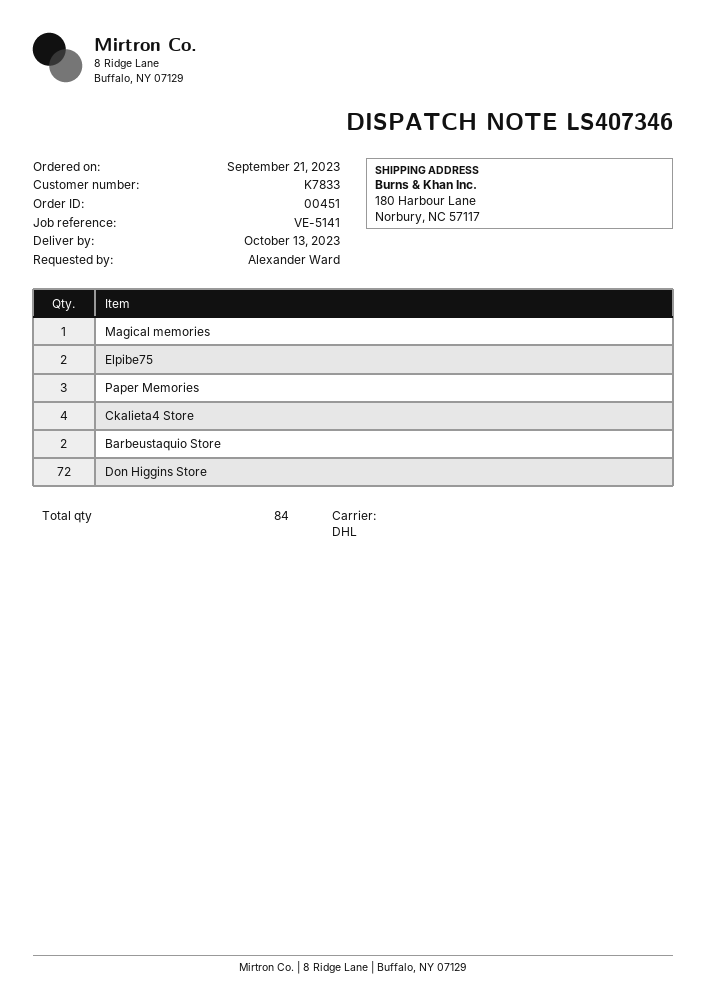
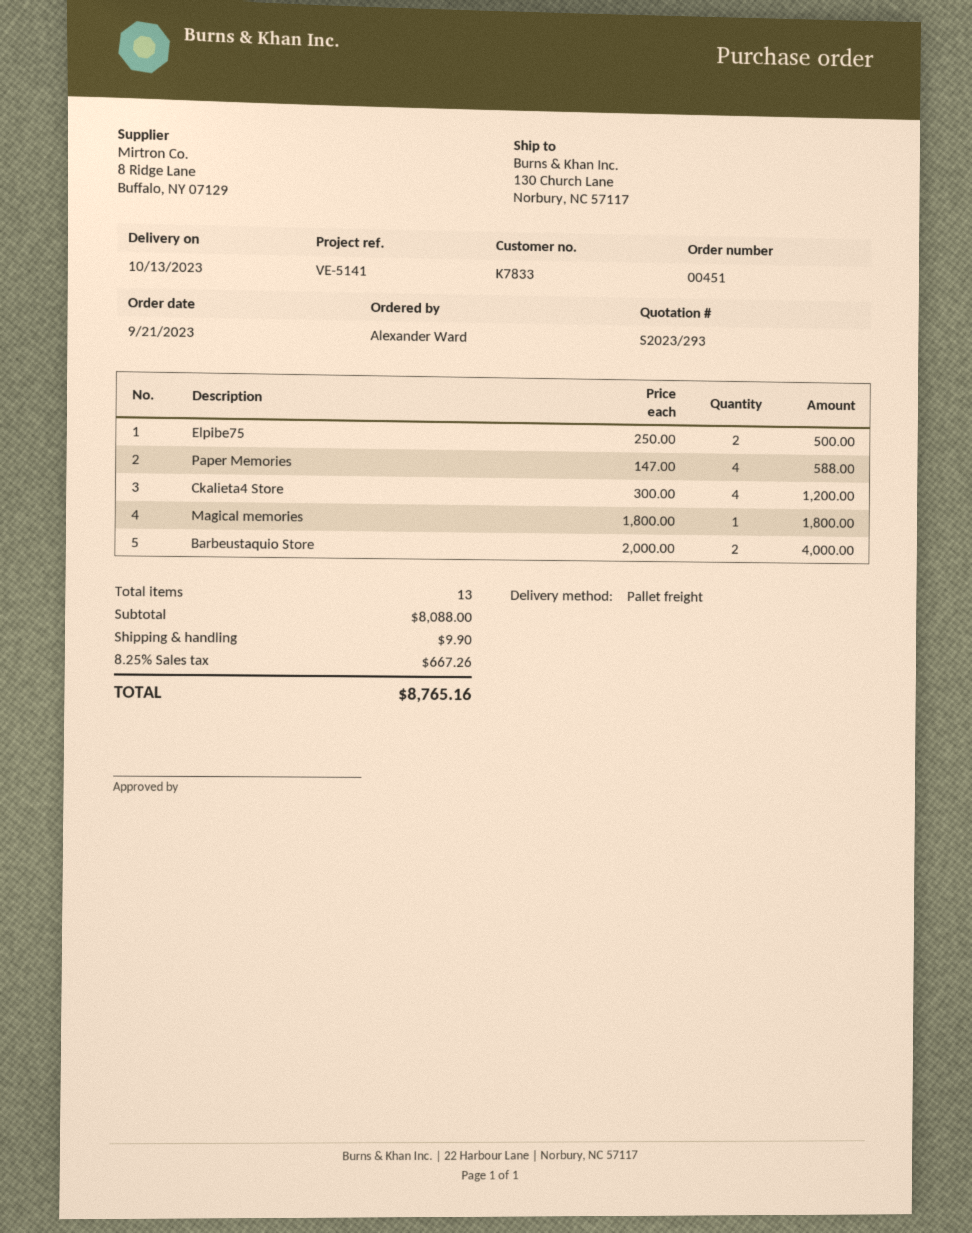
shipping method: DHL -> pallet freight
ship to: 180 Harbour Lane, Norbury, NC 57117 -> 130 Church Lane, Norbury, NC 57117
Paper Memories: 3 -> 4
Don Higgins Store: 72 -> none
total quantity: 84 -> 13

